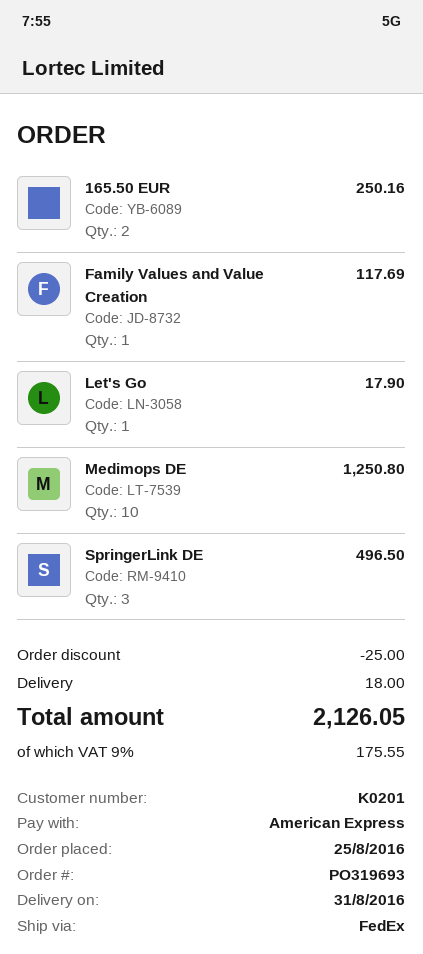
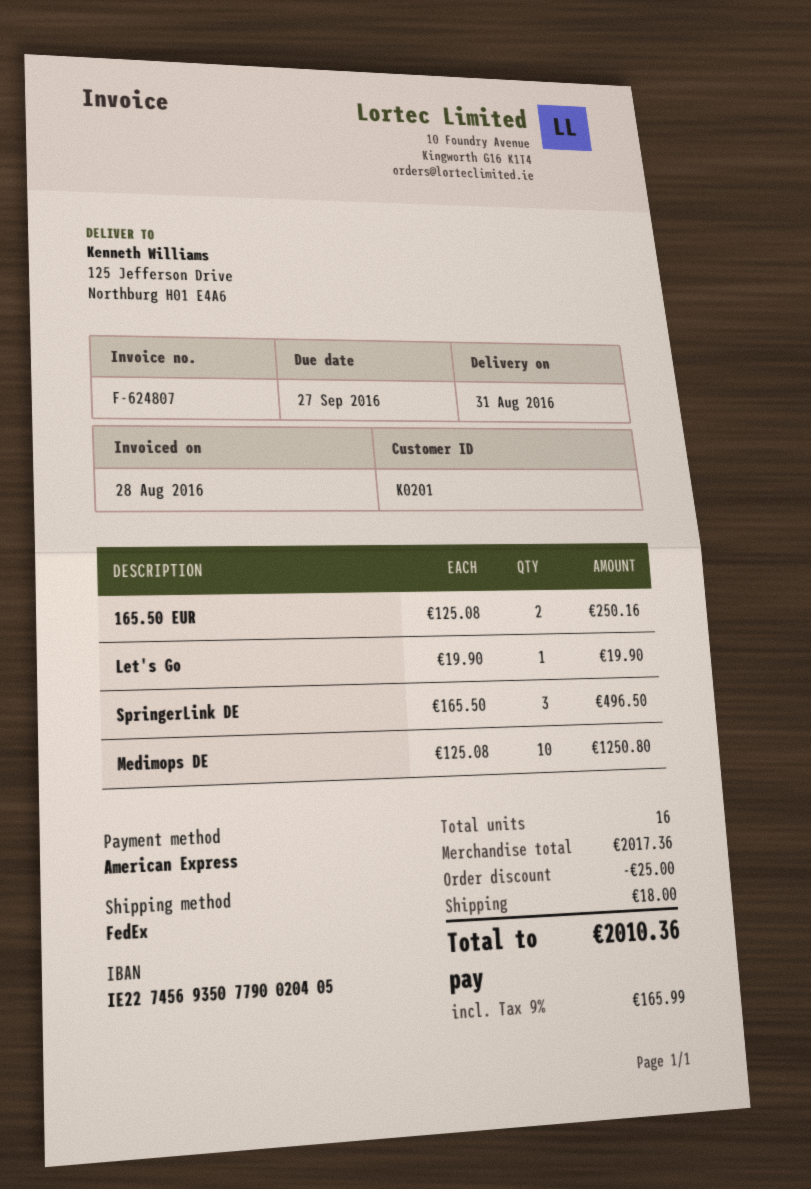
Family Values and Value Creation: 1 for 117.69 -> none
Let's Go: 1 for 17.90 -> 1 for 19.90
tax: 9% = 175.55 -> 9% = 165.99
total: 2126.05 -> 2010.36

